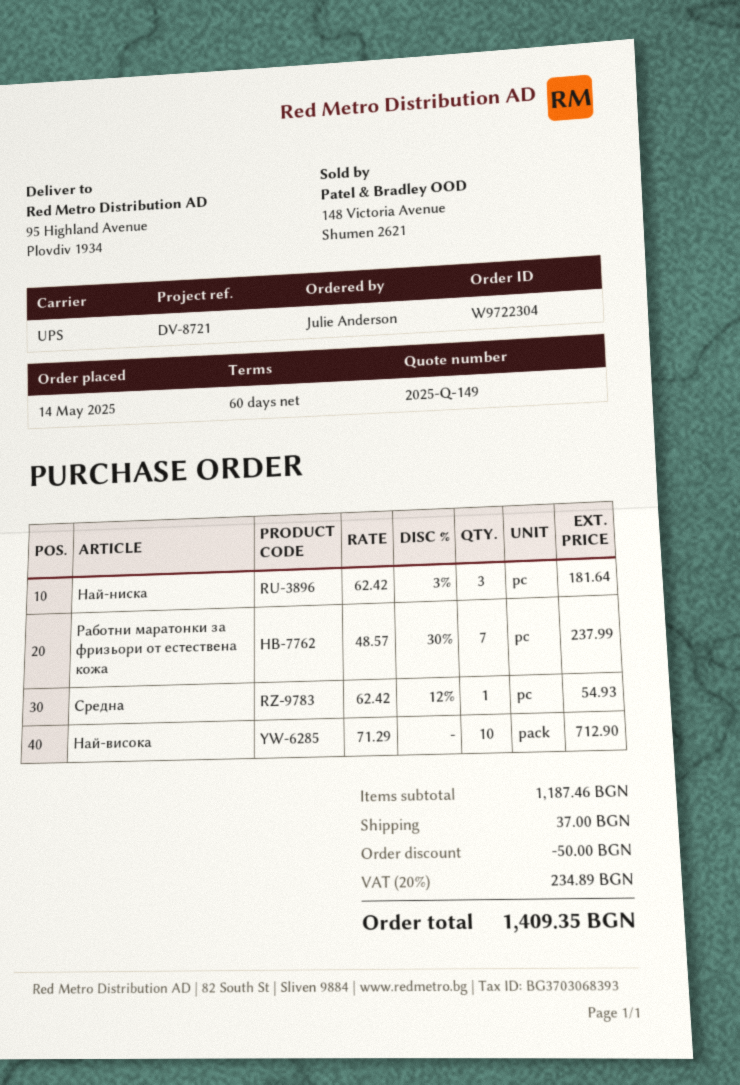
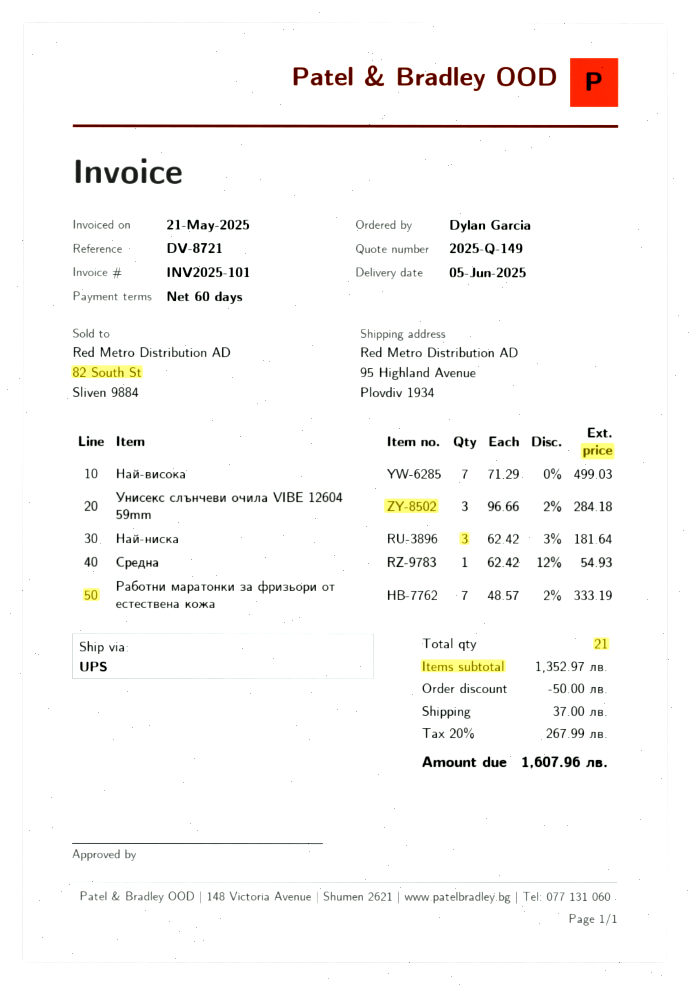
ordered by: Julie Anderson -> Dylan Garcia
Работни маратонки за фризьори от естествена кожа: 7 x 48.57 - 30% = 237.99 -> 7 x 48.57 - 2% = 333.19
Най-висока: 10 x 71.29 = 712.90 -> 7 x 71.29 = 499.03
Унисекс слънчеви очила VIBE 12604 59mm: none -> 3 x 96.66 - 2% = 284.18
subtotal: 1187.46 -> 1352.97
tax: 20% = 234.89 -> 20% = 267.99
total: 1409.35 -> 1607.96

